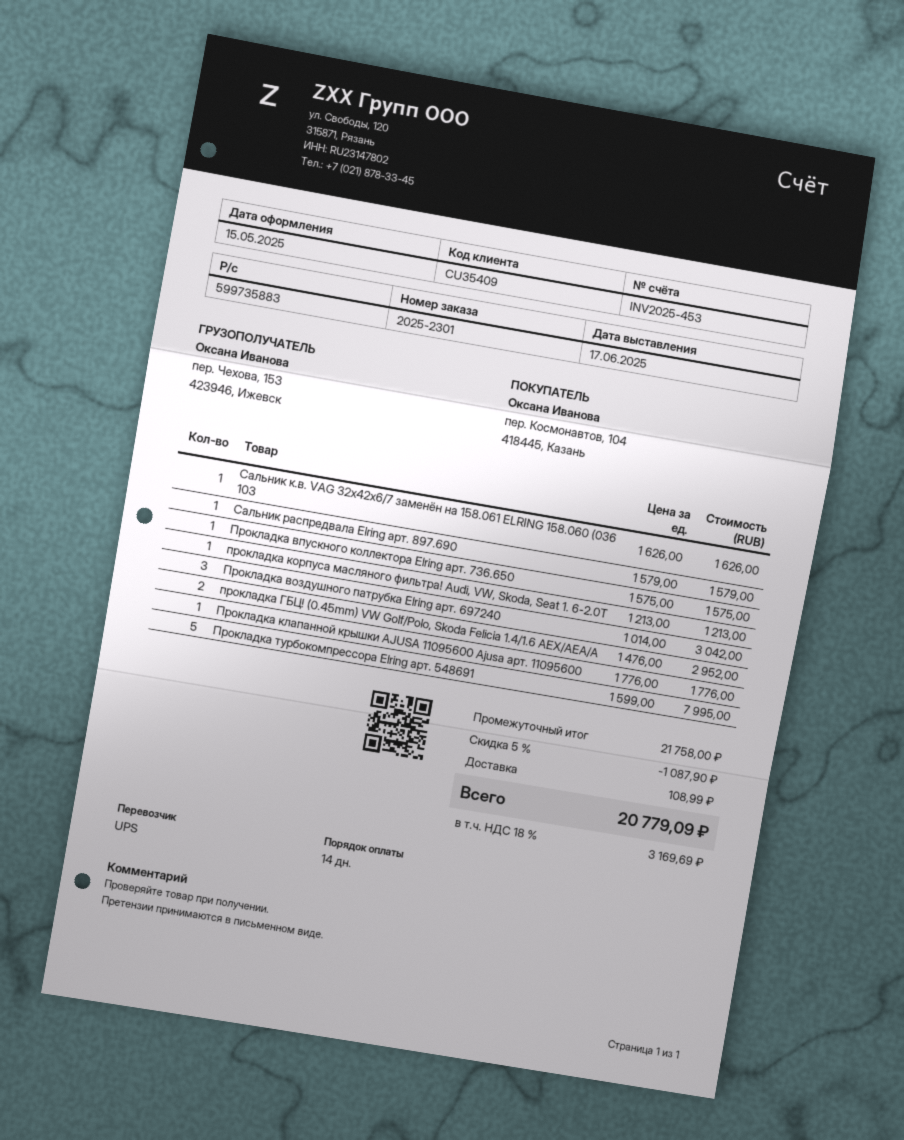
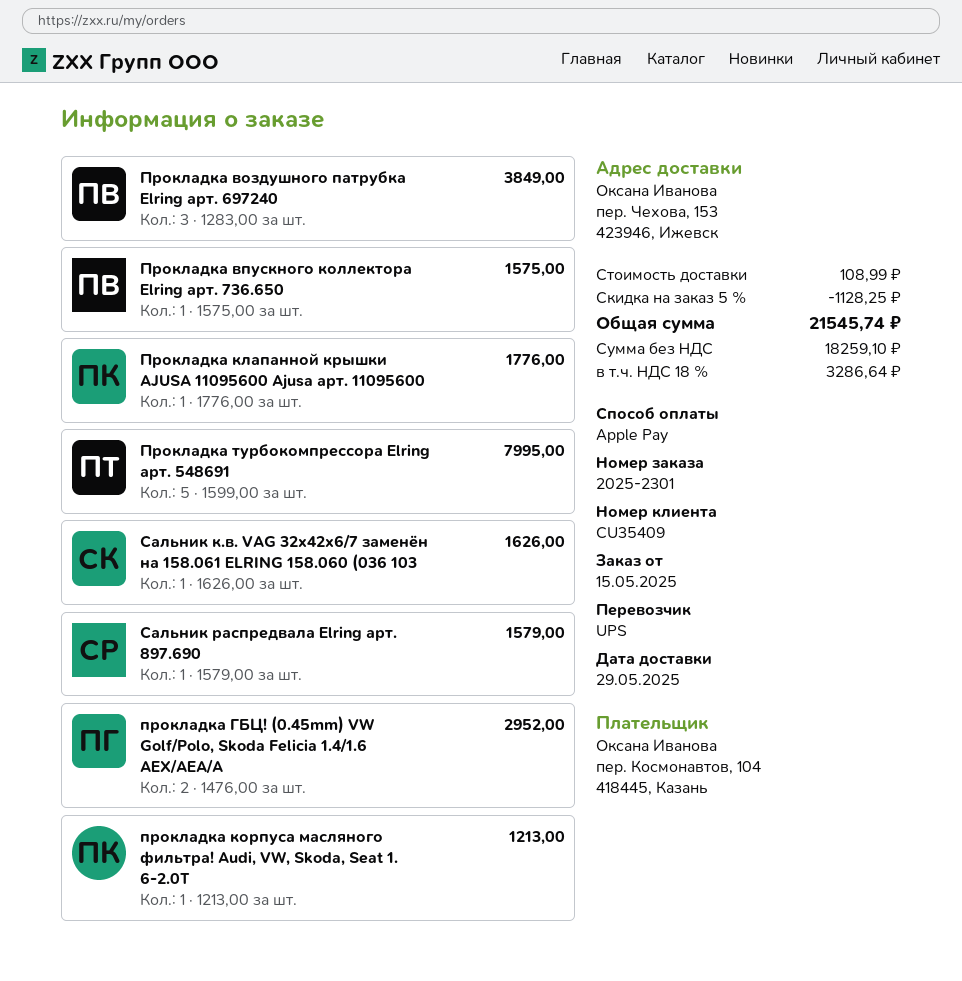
Прокладка воздушного патрубка Elring арт. 697240: 3 x 1014.00 = 3042.00 -> 3 x 1283.00 = 3849.00
discount: 5% = 1087.90 -> 5% = 1128.25
tax: 18% = 3169.69 -> 18% = 3286.64
total: 20779.09 -> 21545.74

